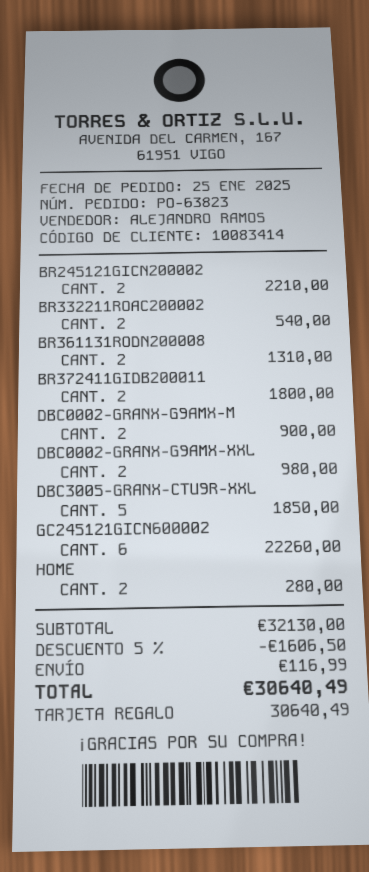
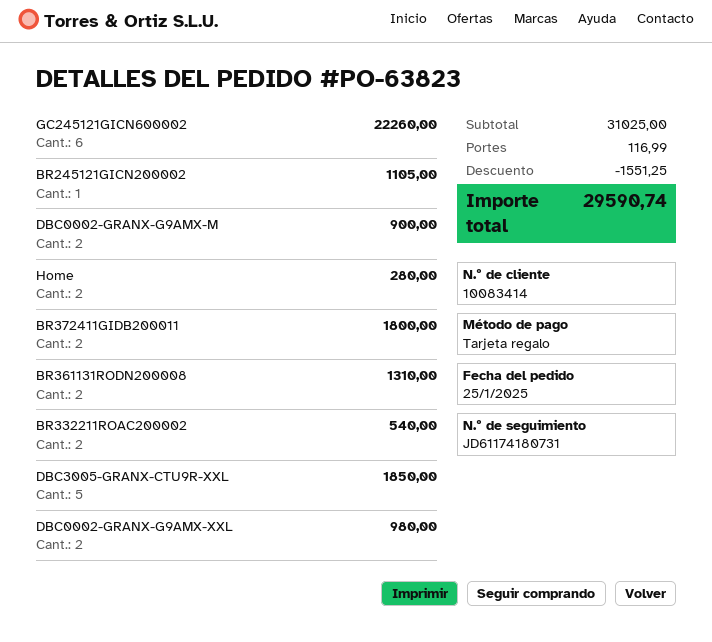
BR245121GICN200002: 2 for 2210.00 -> 1 for 1105.00
subtotal: 32130.00 -> 31025.00
discount: 1606.50 -> 1551.25
total: 30640.49 -> 29590.74

